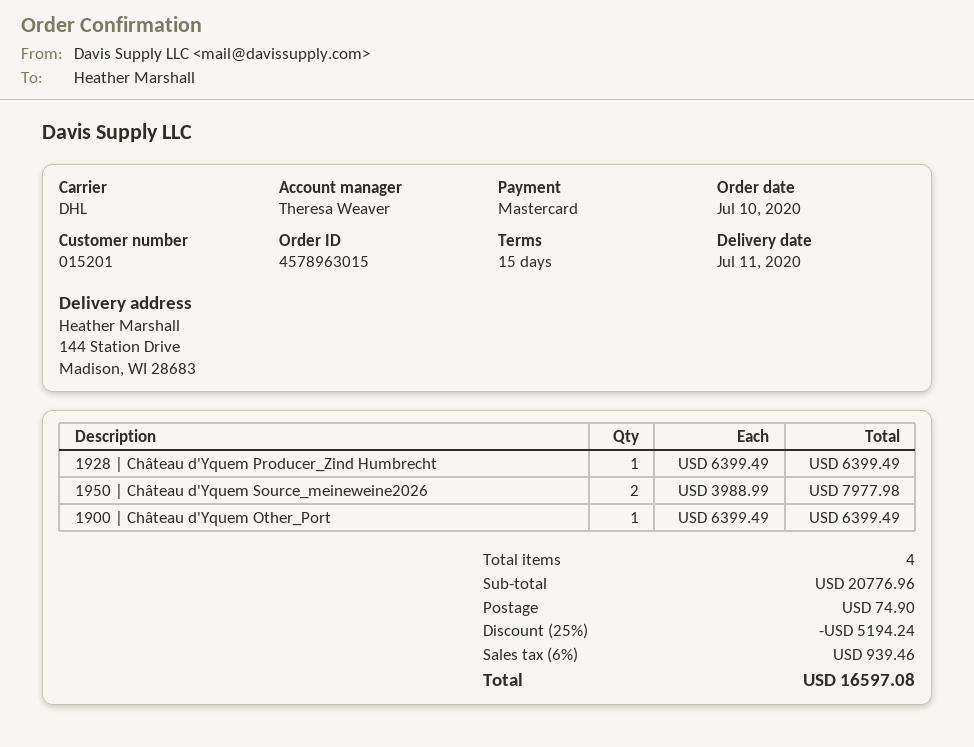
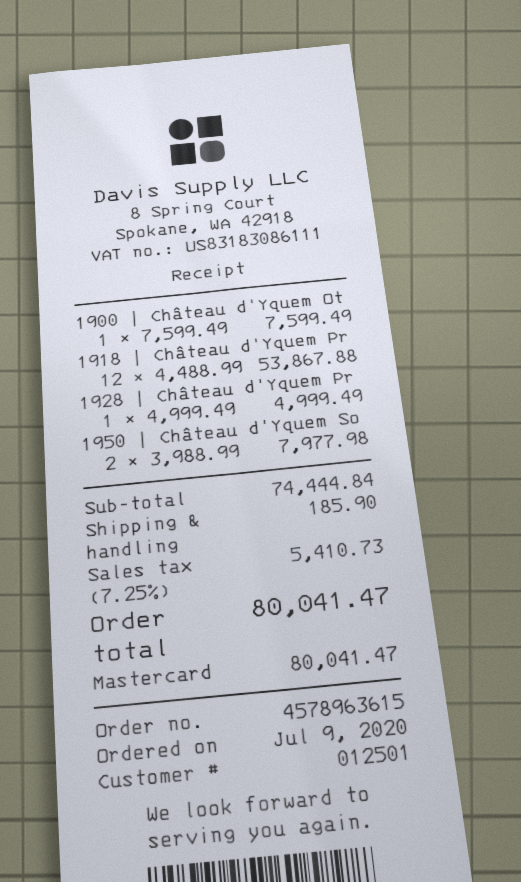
order number: 4578963015 -> 4578963615
order date: 2020-07-10 -> 2020-07-09
customer number: 015201 -> 012501
1928 | Château d'Yquem Producer_Zind Humbrecht: 1 x 6399.49 = 6399.49 -> 1 x 4999.49 = 4999.49
1900 | Château d'Yquem Other_Port: 1 x 6399.49 = 6399.49 -> 1 x 7599.49 = 7599.49
1918 | Château d'Yquem Pr: none -> 12 x 4488.99 = 53867.88
subtotal: 20776.96 -> 74444.84
discount: 25% = 5194.24 -> none
shipping: 74.90 -> 185.90
tax: 6% = 939.46 -> 7.25% = 5410.73
total: 16597.08 -> 80041.47

